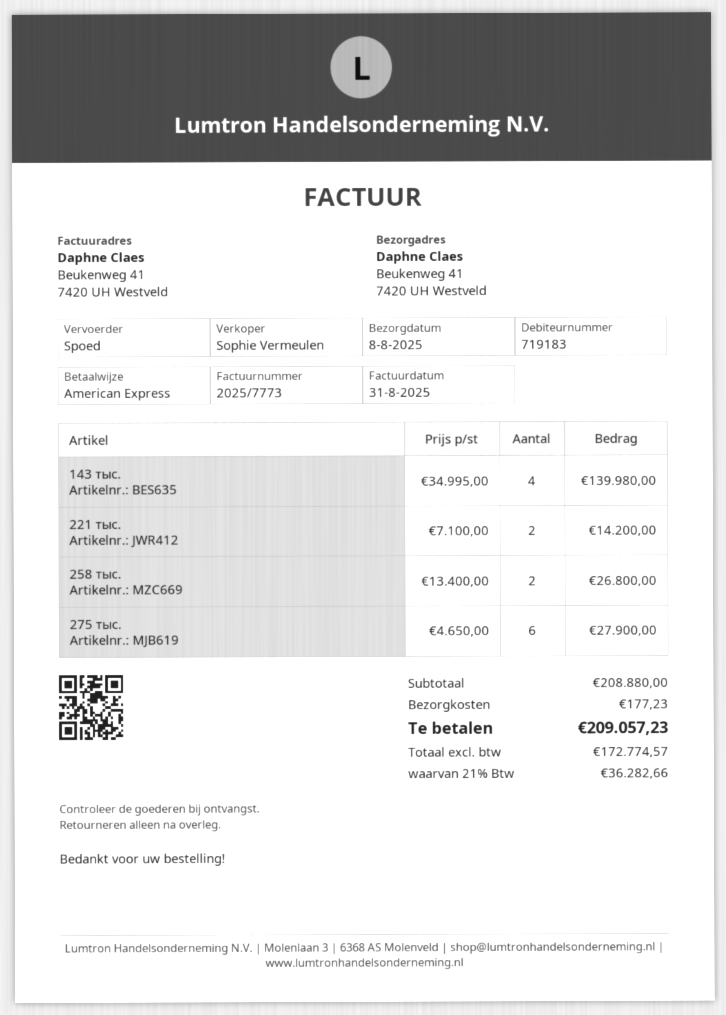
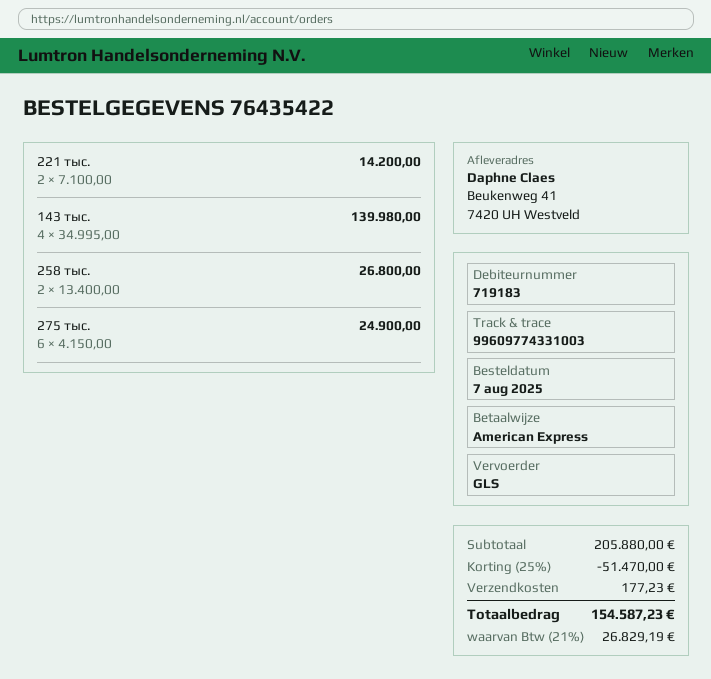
shipping method: express -> GLS
275 тыс.: 6 x 4650.00 = 27900.00 -> 6 x 4150.00 = 24900.00
subtotal: 208880.00 -> 205880.00
discount: none -> 25% = 51470.00
tax: 21% = 36282.66 -> 21% = 26829.19
total: 209057.23 -> 154587.23

